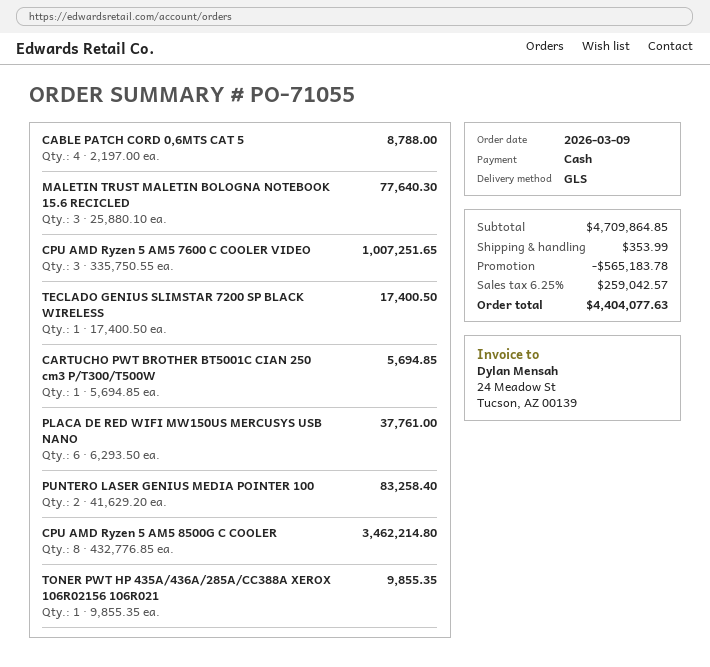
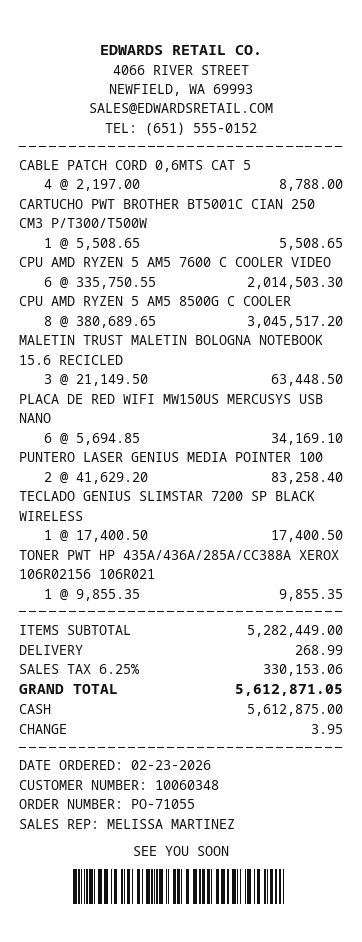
order date: 2026-03-09 -> 2026-02-23
MALETIN TRUST MALETIN BOLOGNA NOTEBOOK 15.6 RECICLED: 3 x 25880.10 = 77640.30 -> 3 x 21149.50 = 63448.50
CPU AMD Ryzen 5 AM5 7600 C COOLER VIDEO: 3 x 335750.55 = 1007251.65 -> 6 x 335750.55 = 2014503.30
CARTUCHO PWT BROTHER BT5001C CIAN 250 cm3 P/T300/T500W: 1 x 5694.85 = 5694.85 -> 1 x 5508.65 = 5508.65
PLACA DE RED WIFI MW150US MERCUSYS USB NANO: 6 x 6293.50 = 37761.00 -> 6 x 5694.85 = 34169.10
CPU AMD Ryzen 5 AM5 8500G C COOLER: 8 x 432776.85 = 3462214.80 -> 8 x 380689.65 = 3045517.20
subtotal: 4709864.85 -> 5282449.00
discount: 565183.78 -> none
shipping: 353.99 -> 268.99
tax: 6.25% = 259042.57 -> 6.25% = 330153.06
total: 4404077.63 -> 5612871.05

